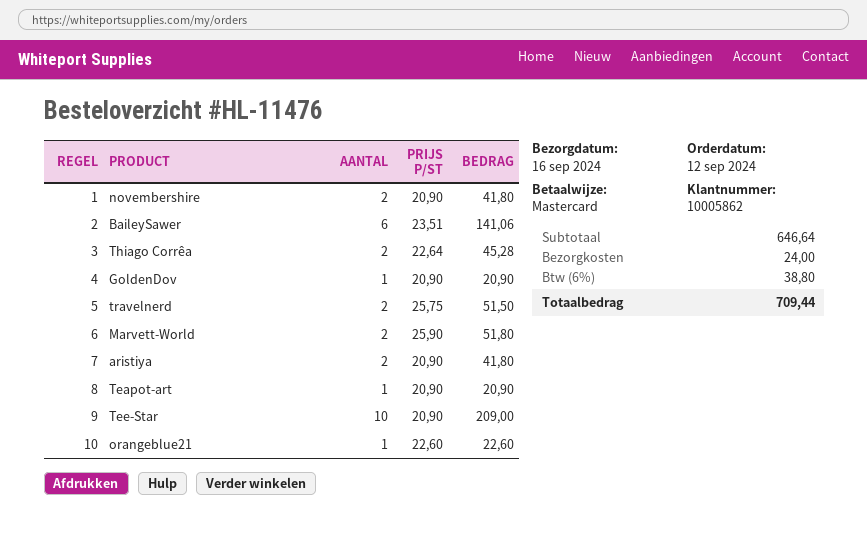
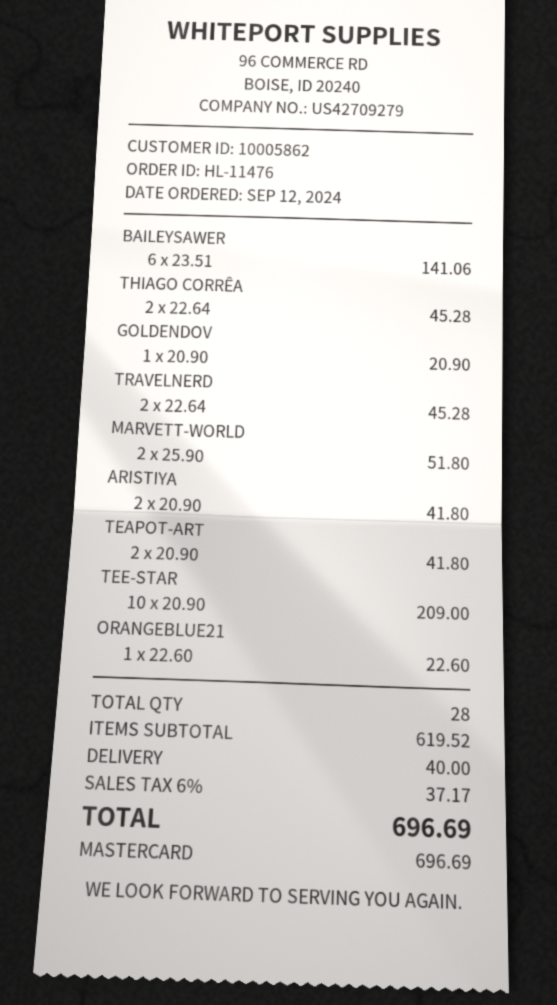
novembershire: 2 x 20.90 = 41.80 -> none
travelnerd: 2 x 25.75 = 51.50 -> 2 x 22.64 = 45.28
Teapot-art: 1 x 20.90 = 20.90 -> 2 x 20.90 = 41.80
subtotal: 646.64 -> 619.52
shipping: 24.00 -> 40.00
tax: 6% = 38.80 -> 6% = 37.17
total: 709.44 -> 696.69

